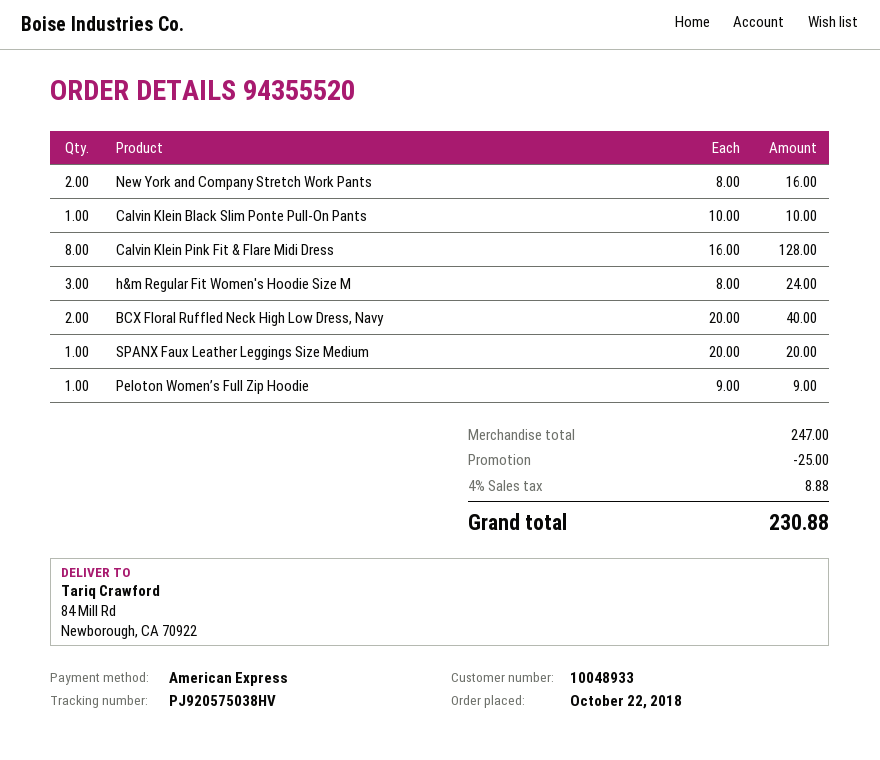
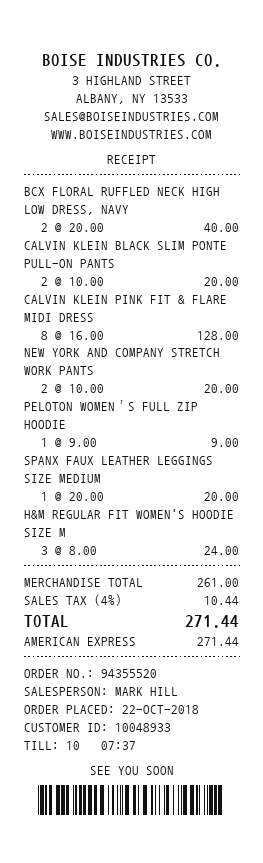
New York and Company Stretch Work Pants: 2 x 8.00 = 16.00 -> 2 x 10.00 = 20.00
Calvin Klein Black Slim Ponte Pull-On Pants: 1 x 10.00 = 10.00 -> 2 x 10.00 = 20.00
subtotal: 247.00 -> 261.00
discount: 25.00 -> none
tax: 4% = 8.88 -> 4% = 10.44
total: 230.88 -> 271.44

